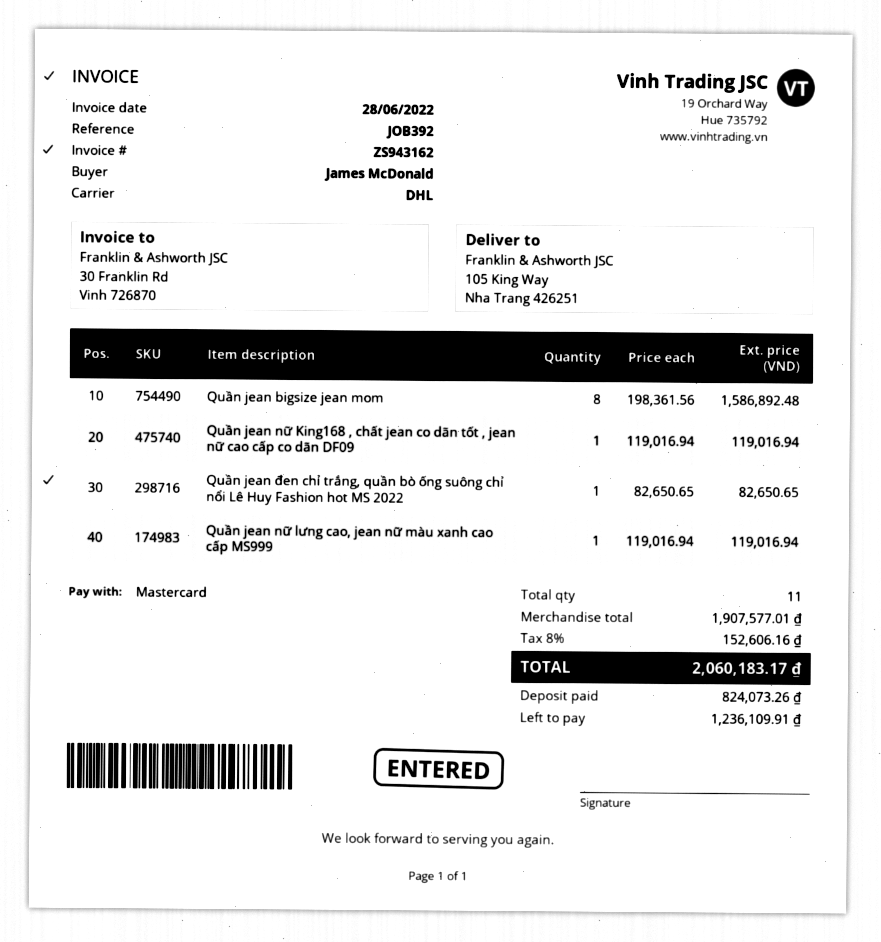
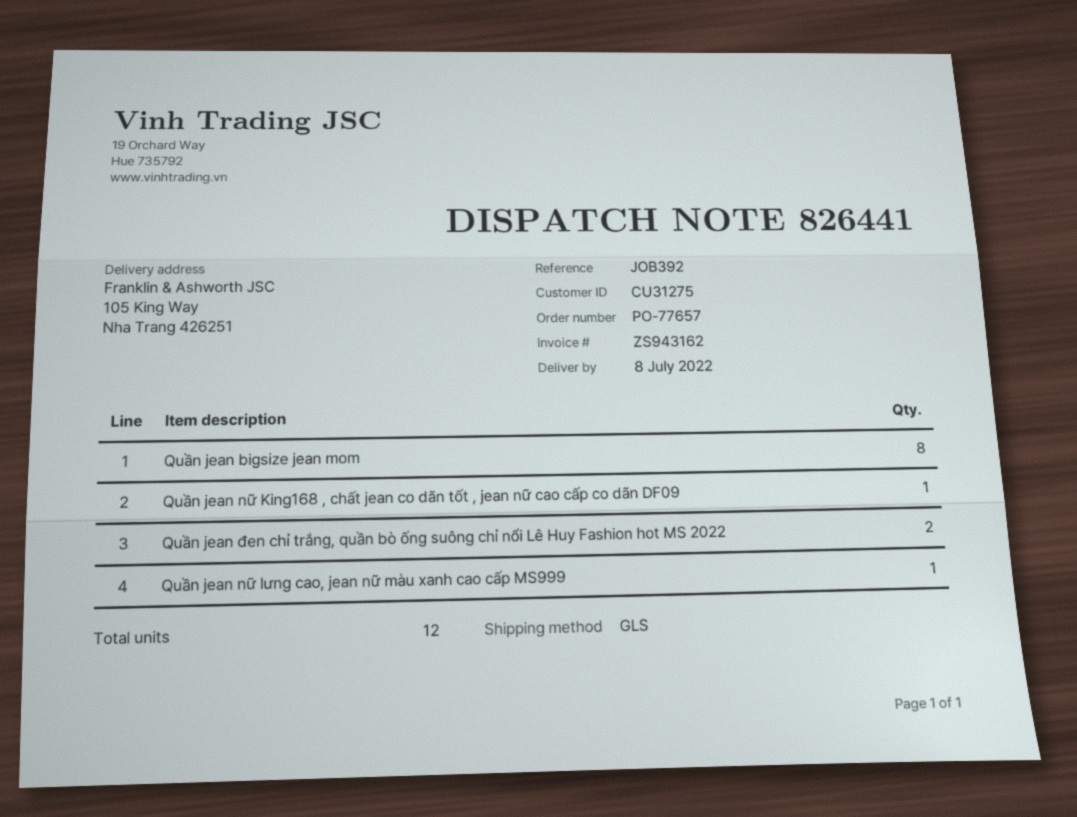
shipping method: DHL -> GLS
Quần jean đen chỉ trắng, quần bò ống suông chỉ nổi Lê Huy Fashion hot MS 2022: 1 -> 2
total quantity: 11 -> 12

